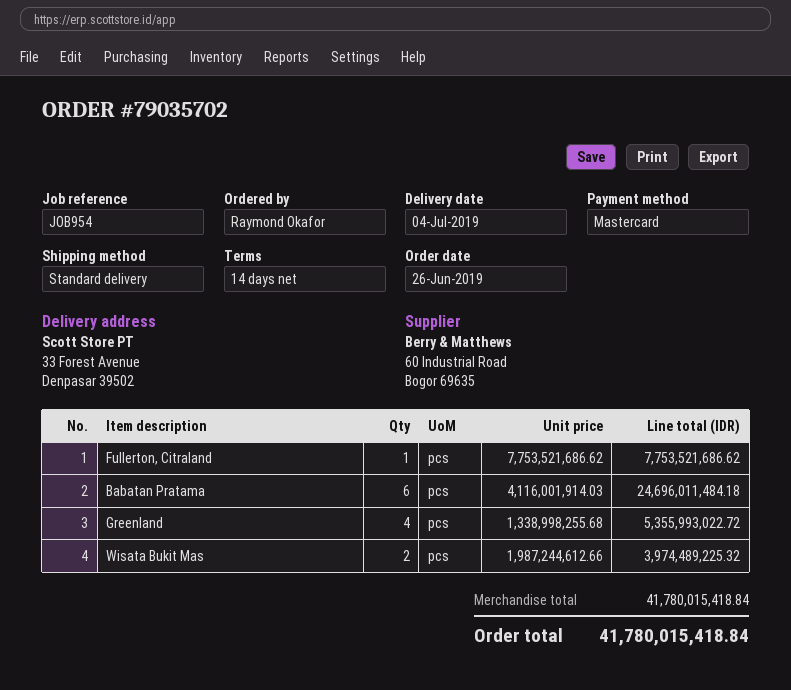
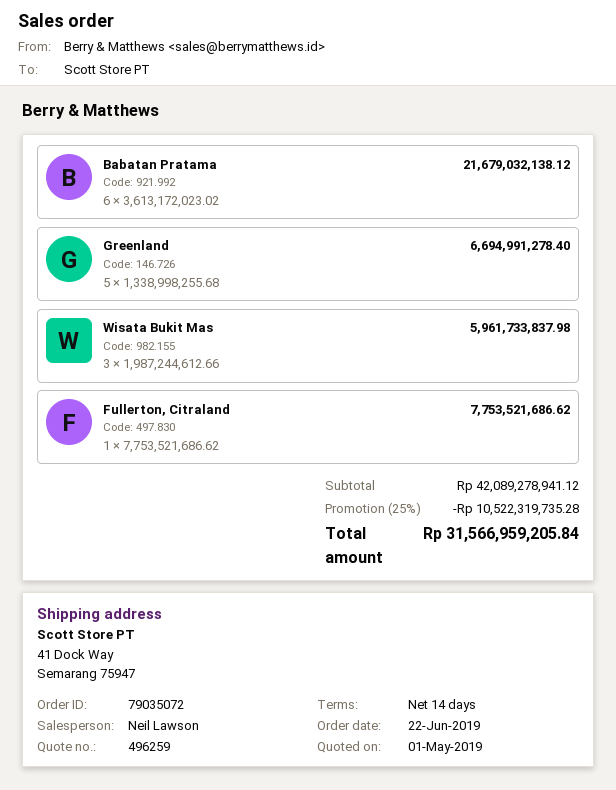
order number: 79035702 -> 79035072
order date: 2019-06-26 -> 2019-06-22
ship to: 33 Forest Avenue, Denpasar 39502 -> 41 Dock Way, Semarang 75947
Babatan Pratama: 6 x 4116001914.03 = 24696011484.18 -> 6 x 3613172023.02 = 21679032138.12
Greenland: 4 x 1338998255.68 = 5355993022.72 -> 5 x 1338998255.68 = 6694991278.40
Wisata Bukit Mas: 2 x 1987244612.66 = 3974489225.32 -> 3 x 1987244612.66 = 5961733837.98
subtotal: 41780015418.84 -> 42089278941.12
discount: none -> 25% = 10522319735.28
total: 41780015418.84 -> 31566959205.84

